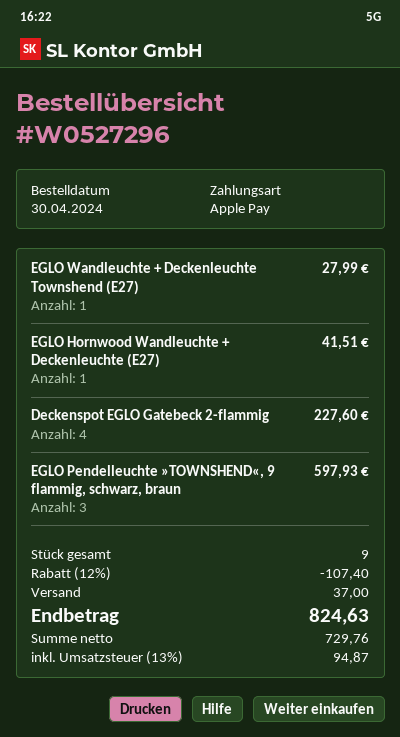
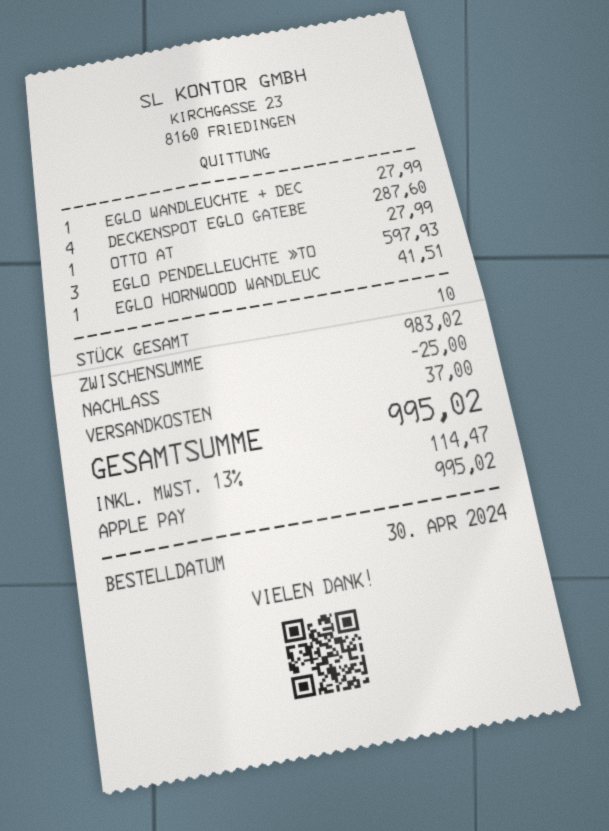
Deckenspot EGLO Gatebeck 2-flammig: 4 for 227.60 -> 4 for 287.60
OTTO AT: none -> 1 for 27.99
total quantity: 9 -> 10
discount: 107.40 -> 25.00
tax: 13% = 94.87 -> 13% = 114.47
total: 824.63 -> 995.02

